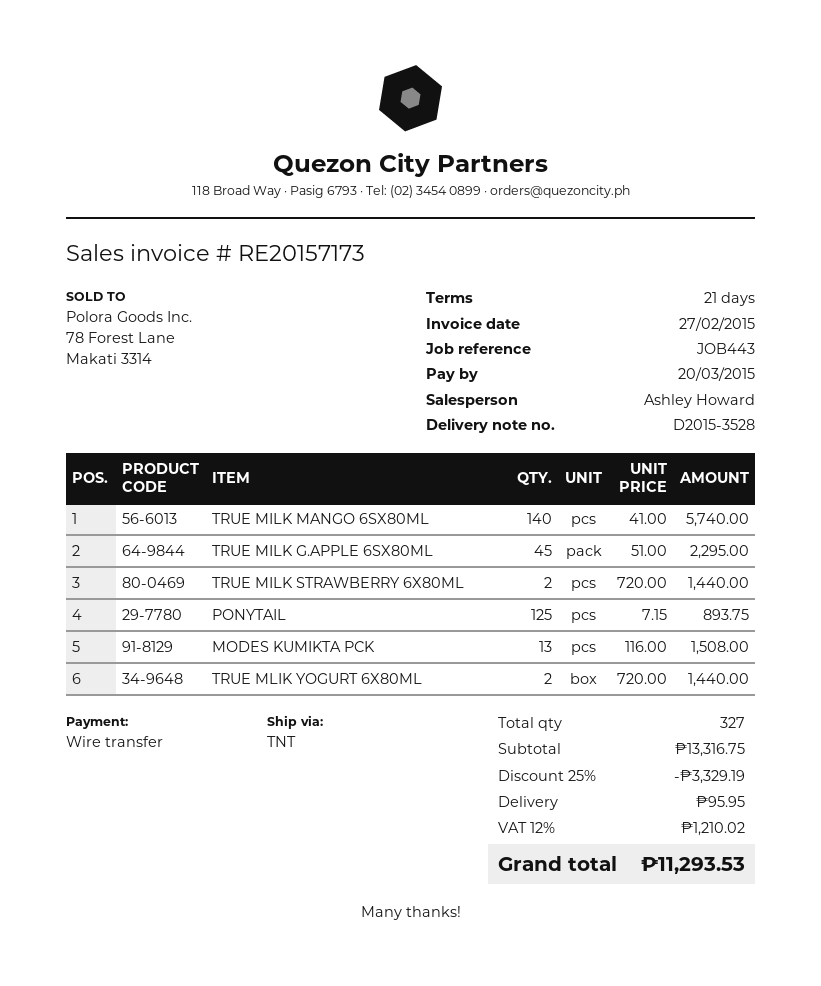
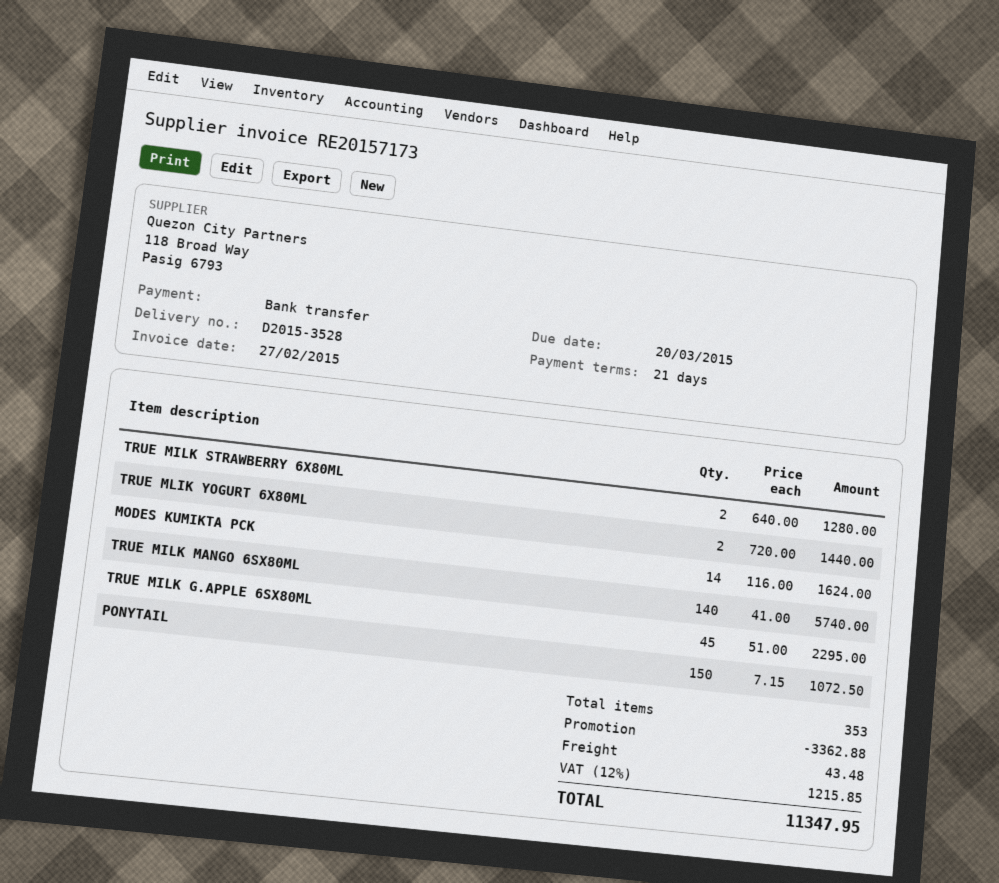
TRUE MILK STRAWBERRY 6X80ML: 2 x 720.00 = 1440.00 -> 2 x 640.00 = 1280.00
PONYTAIL: 125 x 7.15 = 893.75 -> 150 x 7.15 = 1072.50
MODES KUMIKTA PCK: 13 x 116.00 = 1508.00 -> 14 x 116.00 = 1624.00
total quantity: 327 -> 353
discount: 3329.19 -> 3362.88
shipping: 95.95 -> 43.48
tax: 12% = 1210.02 -> 12% = 1215.85
total: 11293.53 -> 11347.95

